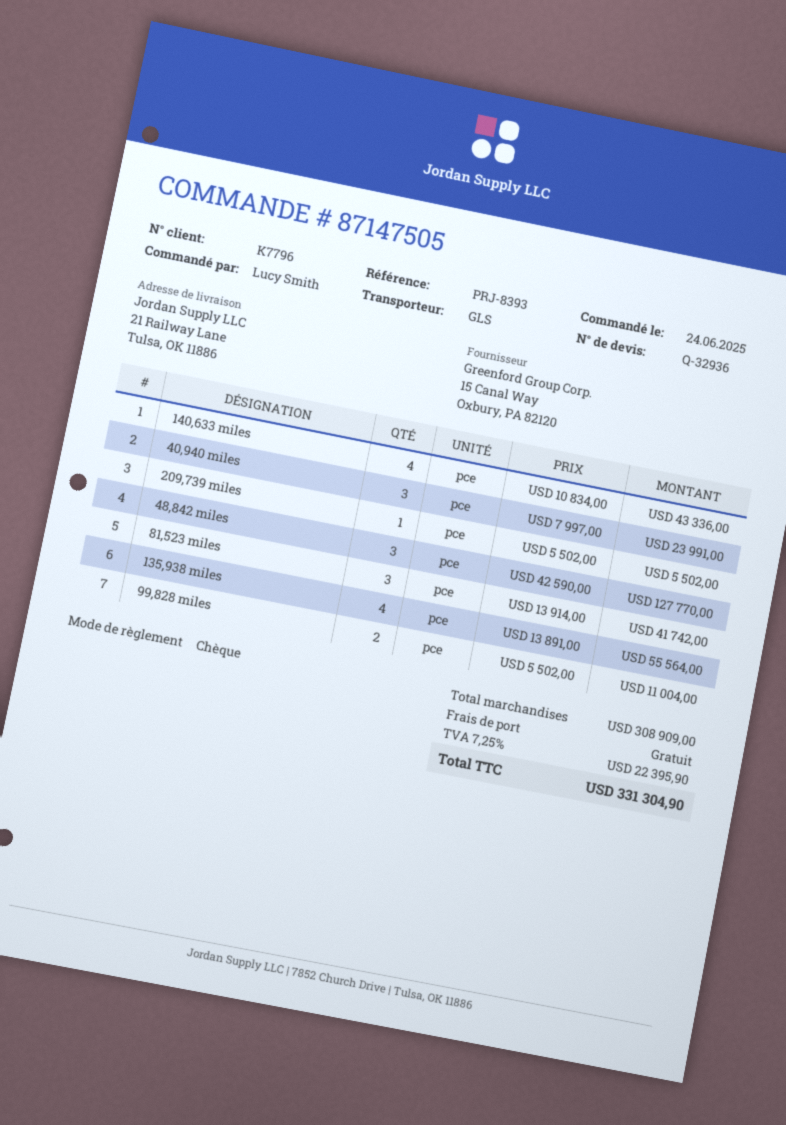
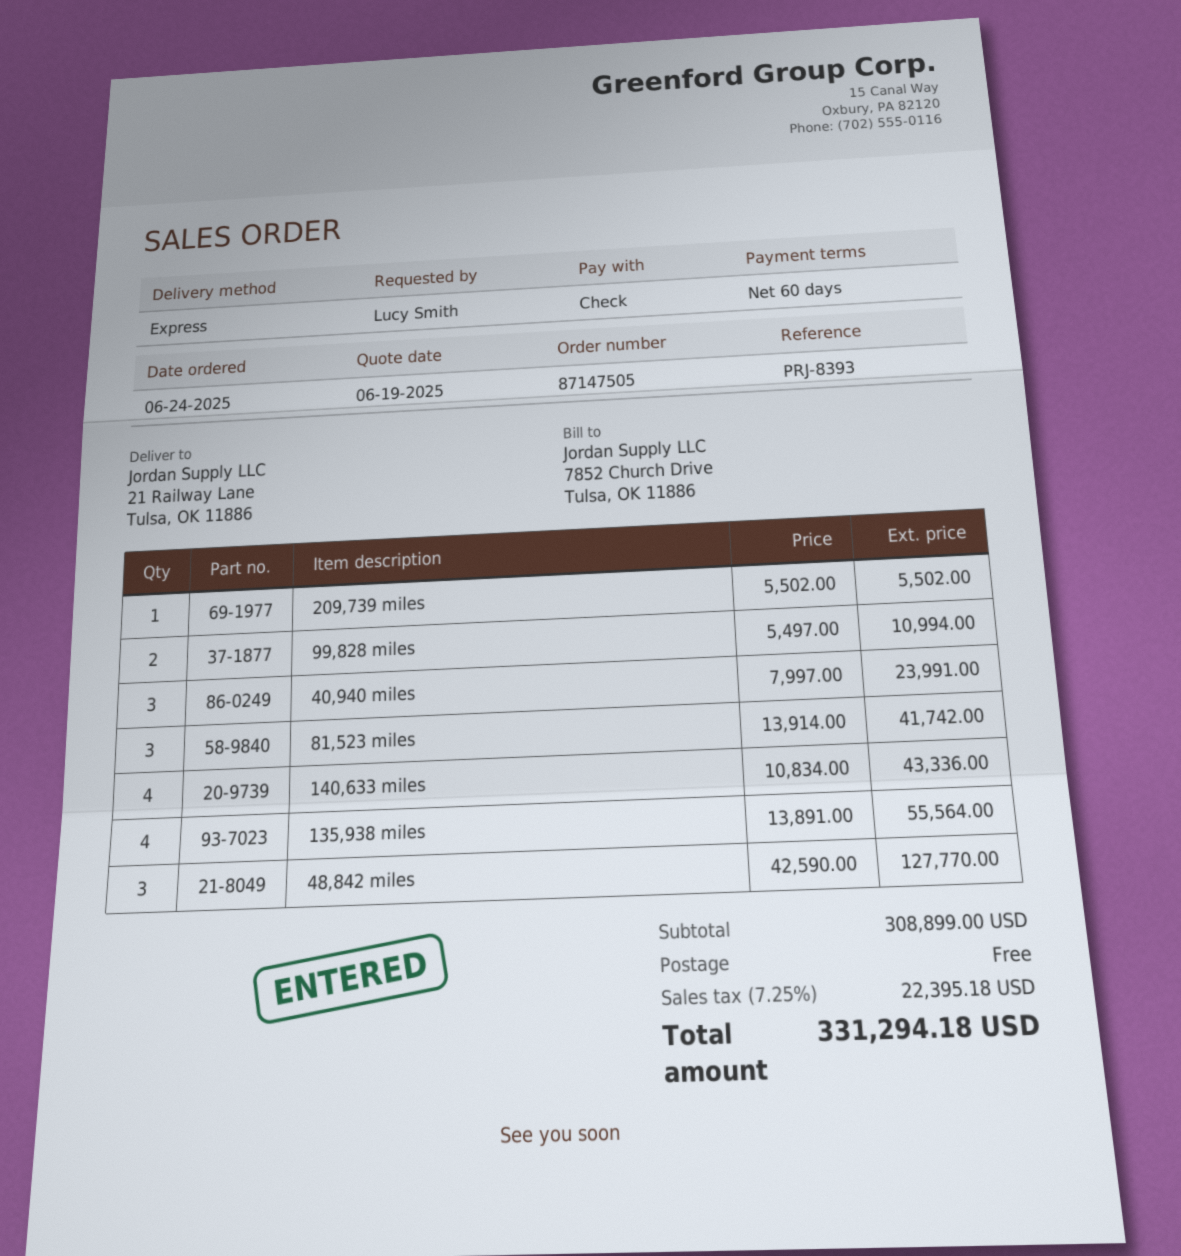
shipping method: GLS -> express
99,828 miles: 2 x 5502.00 = 11004.00 -> 2 x 5497.00 = 10994.00
subtotal: 308909.00 -> 308899.00
tax: 7.25% = 22395.90 -> 7.25% = 22395.18
total: 331304.90 -> 331294.18

